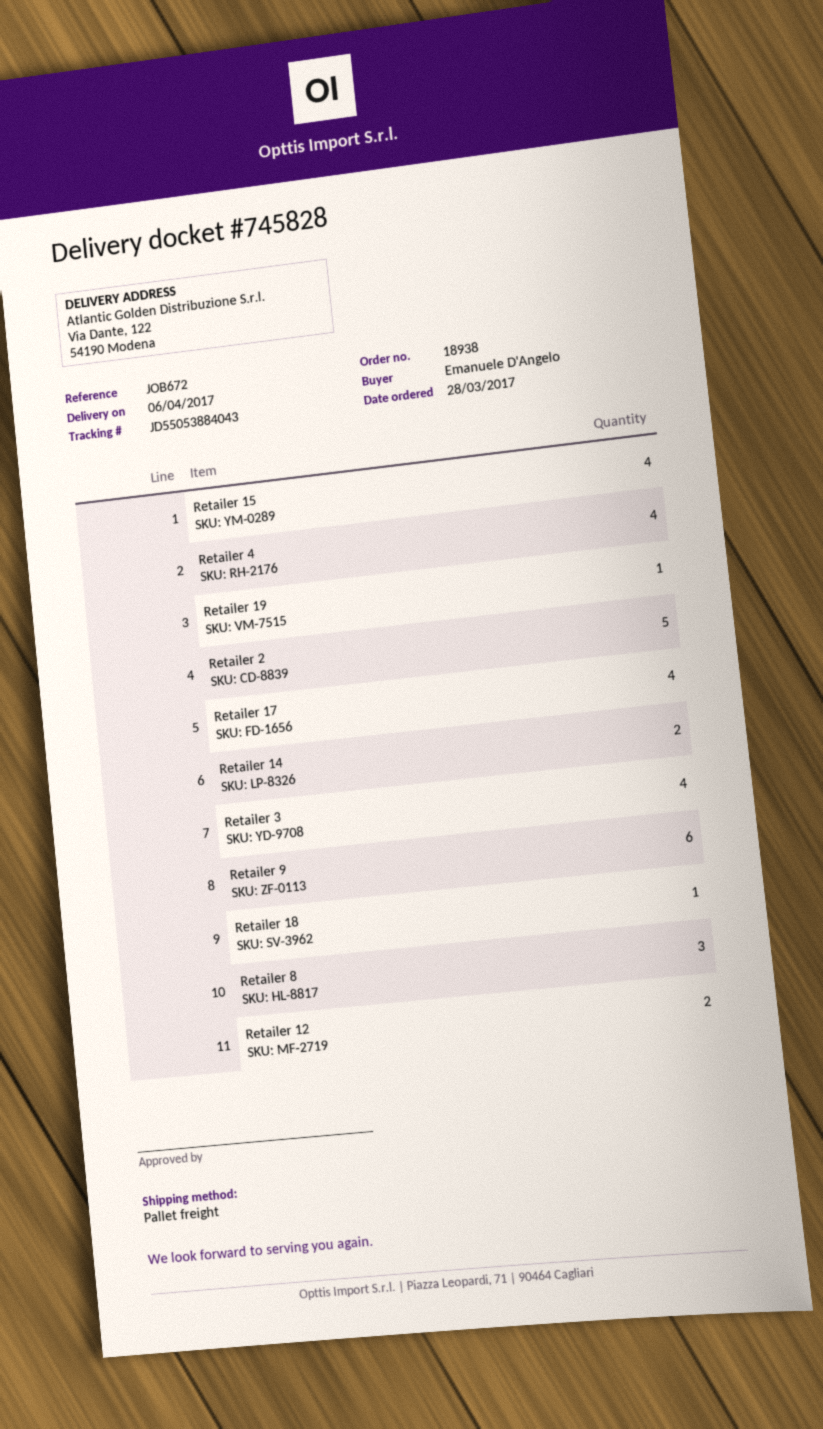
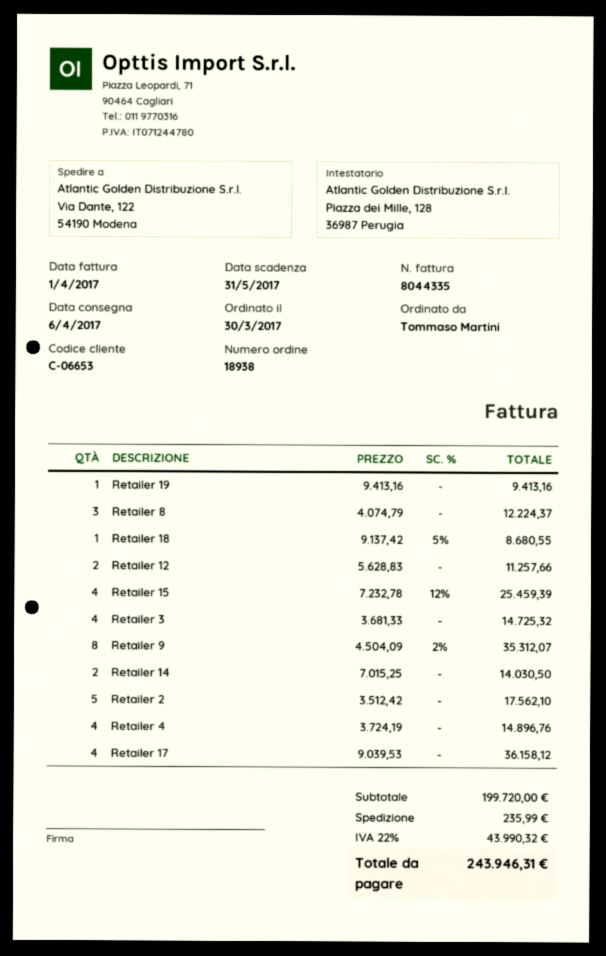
order date: 2017-03-28 -> 2017-03-30
ordered by: Emanuele D'Angelo -> Tommaso Martini
Retailer 9: 6 -> 8

